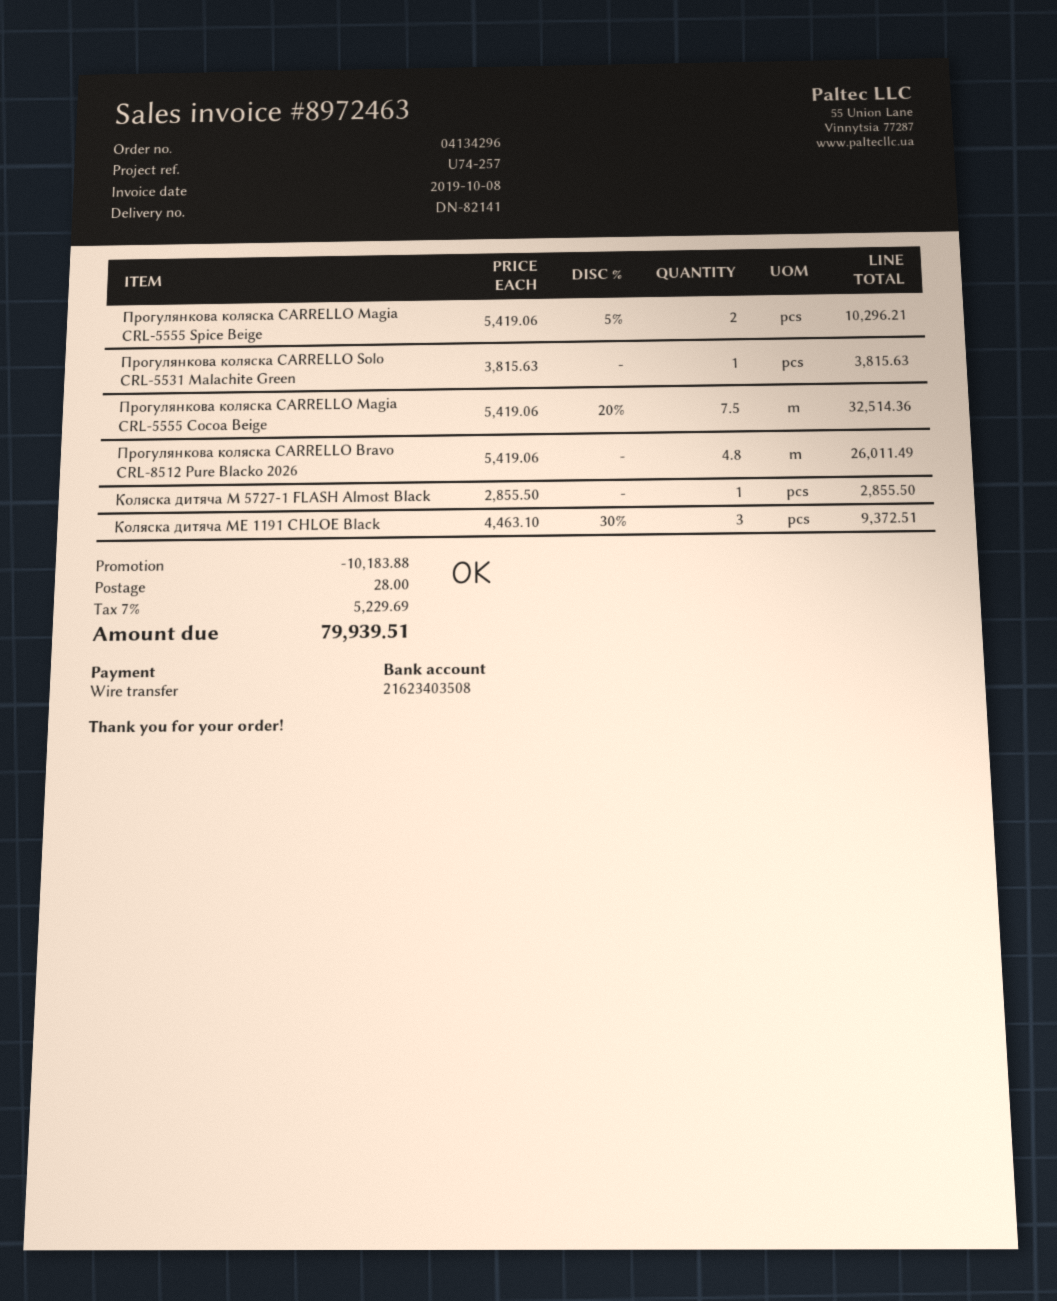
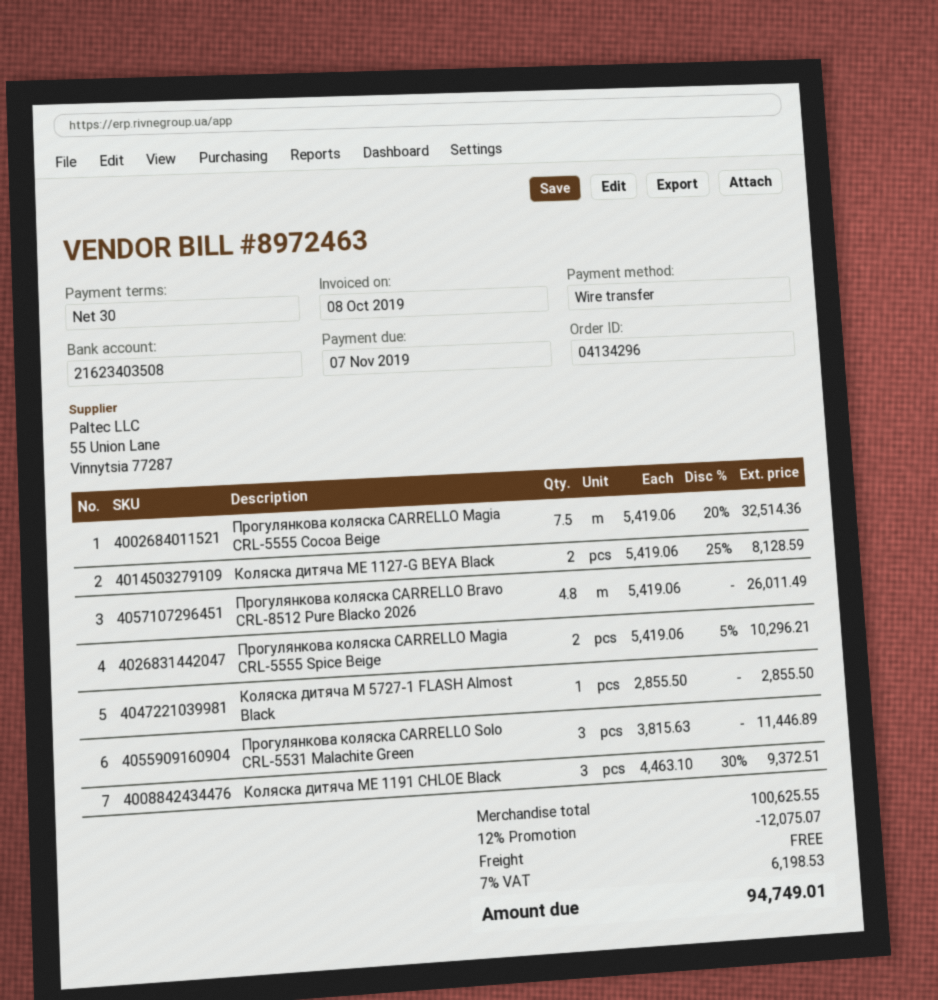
Прогулянкова коляска CARRELLO Solo CRL-5531 Malachite Green: 1 x 3815.63 = 3815.63 -> 3 x 3815.63 = 11446.89
Коляска дитяча ME 1127-G BEYA Black: none -> 2 x 5419.06 - 25% = 8128.59
discount: 10183.88 -> 12075.07
shipping: 28.00 -> 0.00
tax: 7% = 5229.69 -> 7% = 6198.53
total: 79939.51 -> 94749.01

